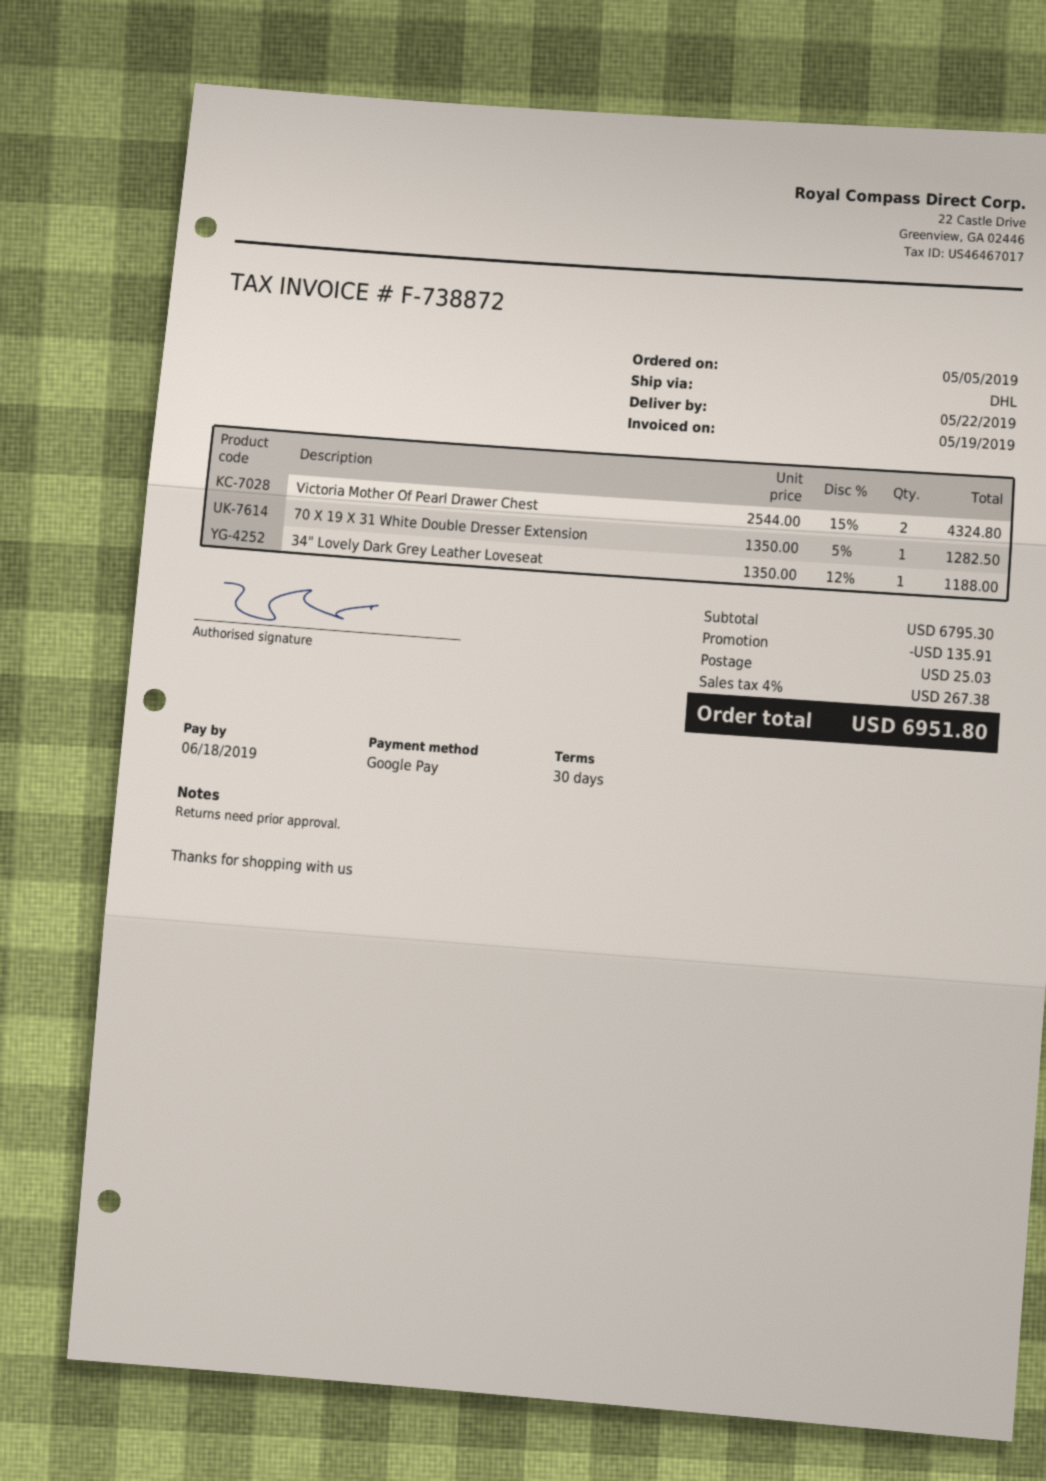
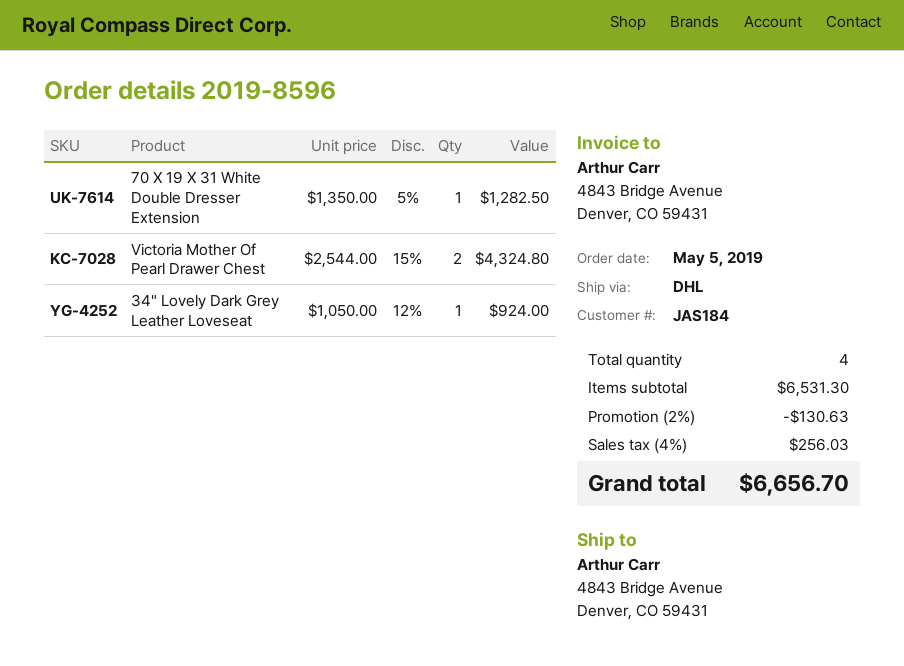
34" Lovely Dark Grey Leather Loveseat: 1 x 1350.00 - 12% = 1188.00 -> 1 x 1050.00 - 12% = 924.00
subtotal: 6795.30 -> 6531.30
discount: 135.91 -> 130.63
shipping: 25.03 -> none
tax: 4% = 267.38 -> 4% = 256.03
total: 6951.80 -> 6656.70

